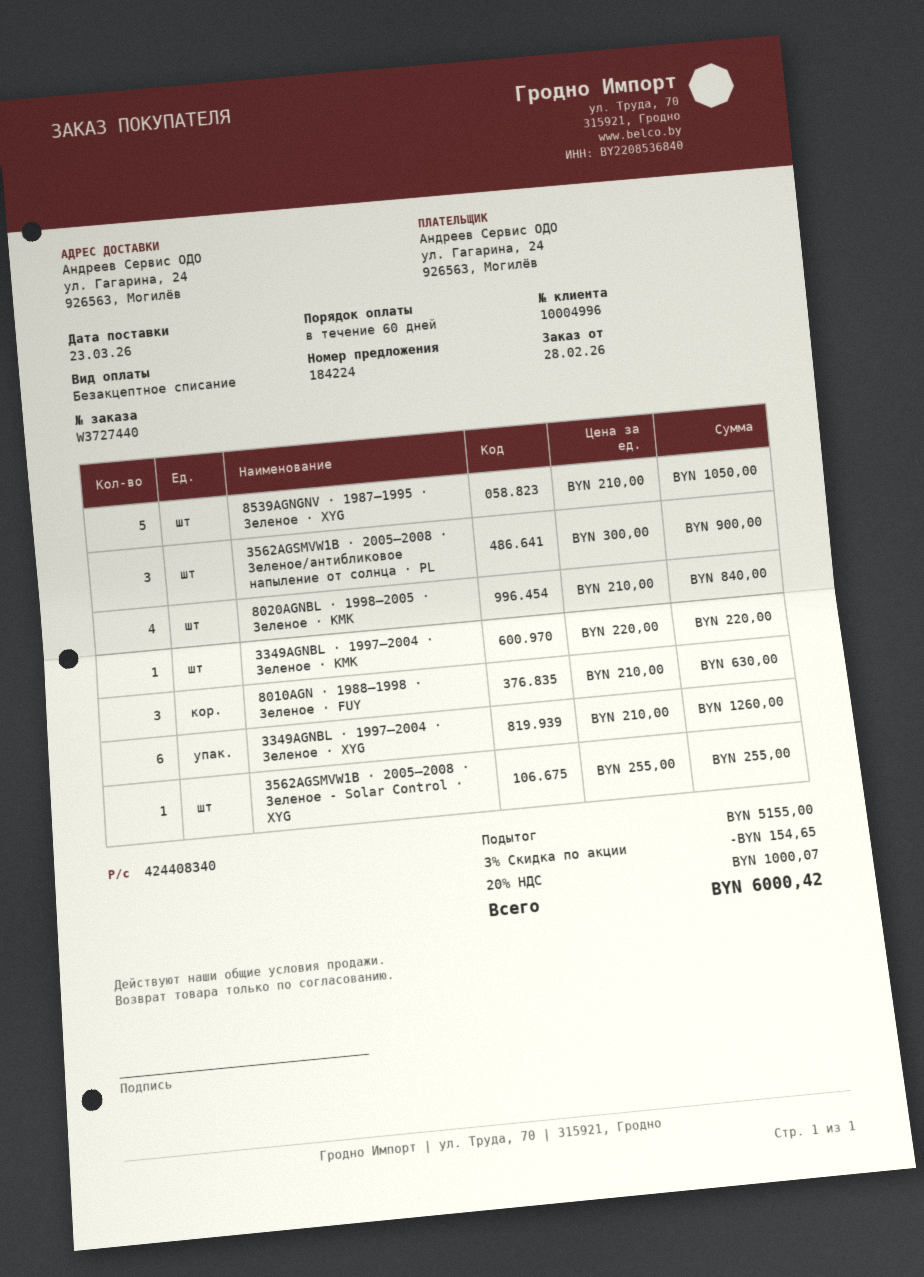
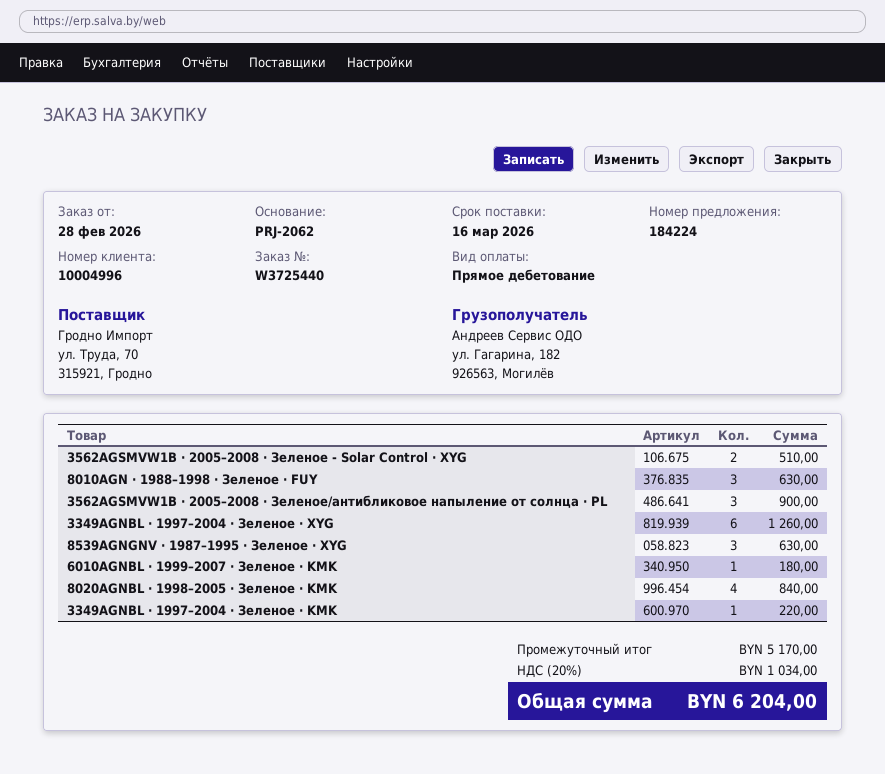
order number: W3727440 -> W3725440
delivery date: 2026-03-23 -> 2026-03-16
ship to: ул. Гагарина, 24, 926563, Могилёв -> ул. Гагарина, 182, 926563, Могилёв
8539AGNGNV · 1987–1995 · Зеленое · XYG: 5 for 1050.00 -> 3 for 630.00
3562AGSMVW1B · 2005–2008 · Зеленое - Solar Control · XYG: 1 for 255.00 -> 2 for 510.00
6010AGNBL · 1999–2007 · Зеленое · KMK: none -> 1 for 180.00
subtotal: 5155.00 -> 5170.00
discount: 3% = 154.65 -> none
tax: 20% = 1000.07 -> 20% = 1034.00
total: 6000.42 -> 6204.00

